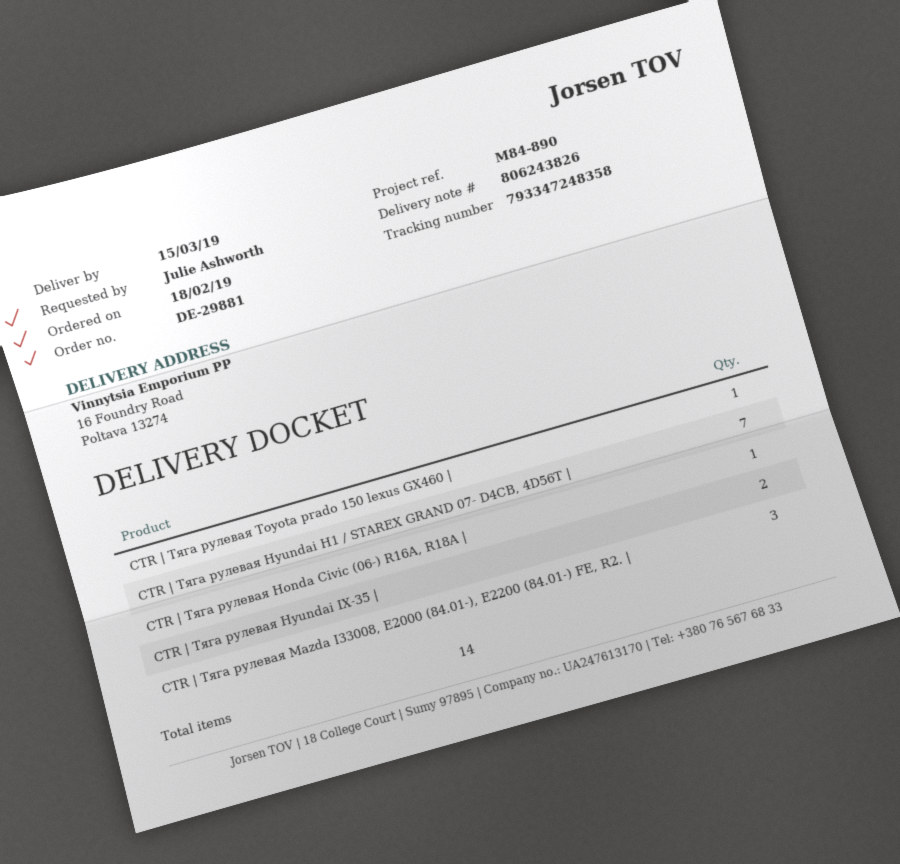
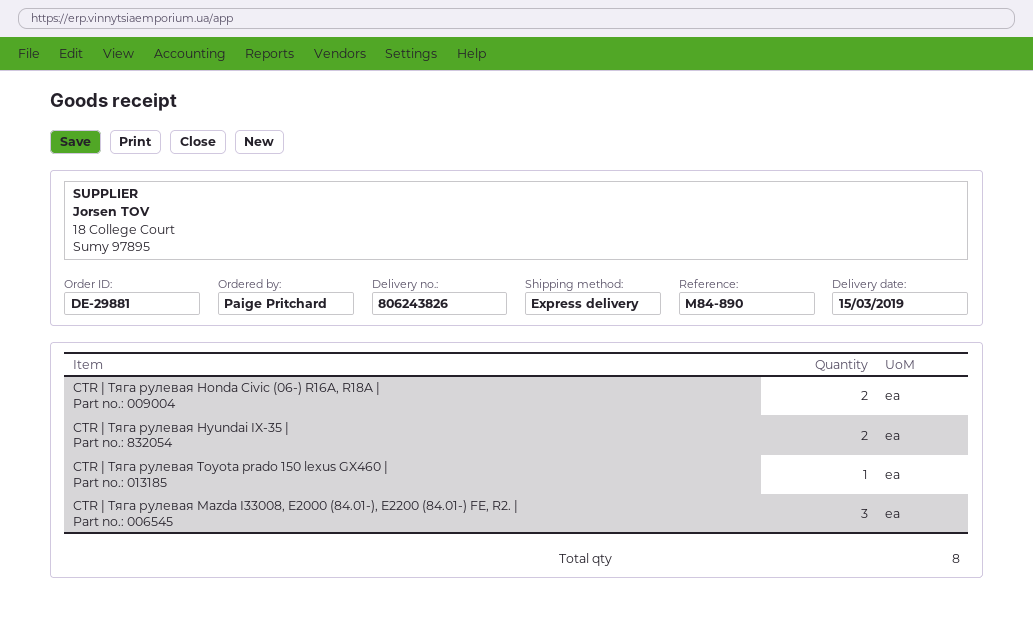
ordered by: Julie Ashworth -> Paige Pritchard
CTR | Тяга рулевая Hyundai H1 / STAREX GRAND 07- D4CB, 4D56T |: 7 -> none
CTR | Тяга рулевая Honda Civic (06-) R16A, R18A |: 1 -> 2
total quantity: 14 -> 8

